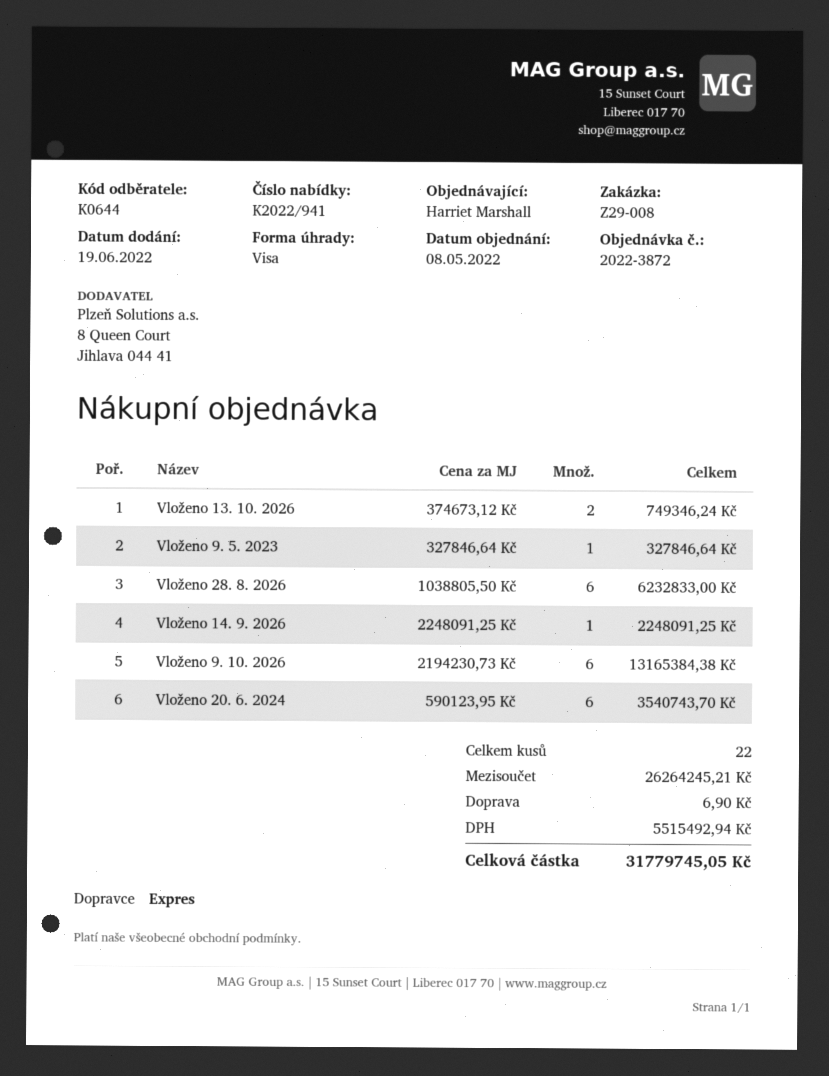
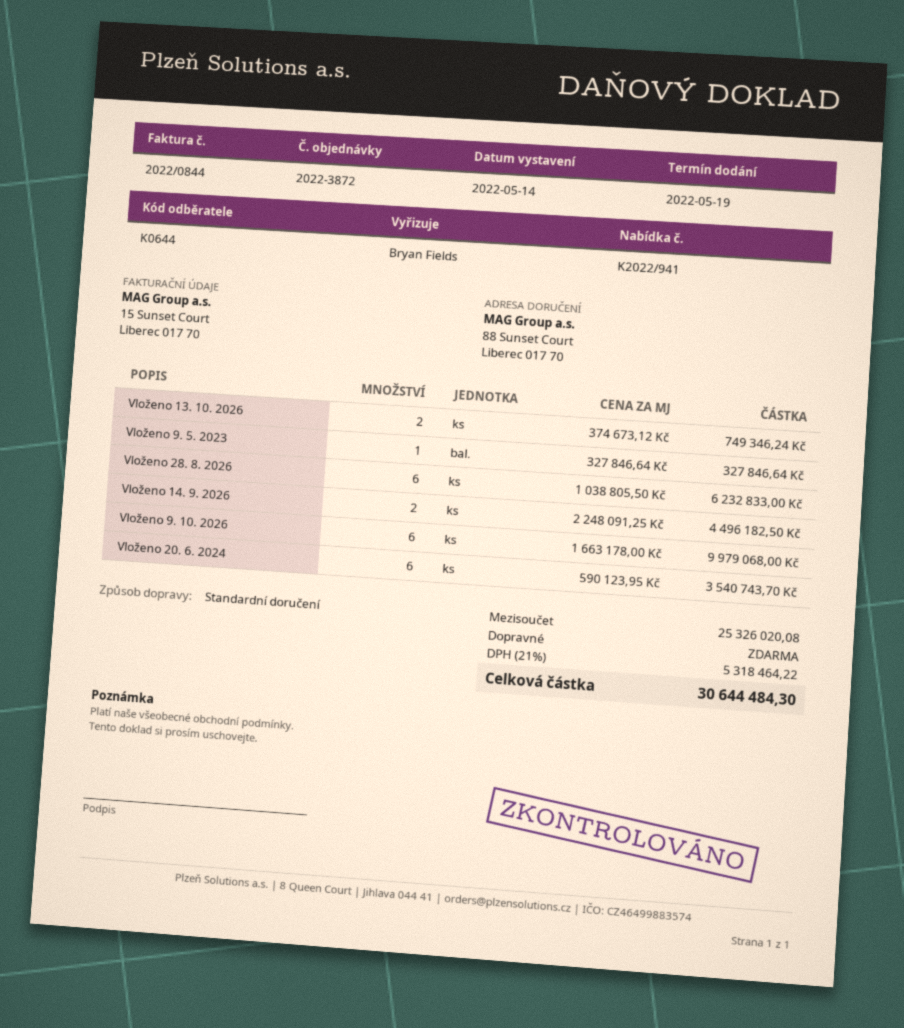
delivery date: 2022-06-19 -> 2022-05-19
shipping method: express -> standard
Vloženo 14. 9. 2026: 1 x 2248091.25 = 2248091.25 -> 2 x 2248091.25 = 4496182.50
Vloženo 9. 10. 2026: 6 x 2194230.73 = 13165384.38 -> 6 x 1663178.00 = 9979068.00
subtotal: 26264245.21 -> 25326020.08
shipping: 6.90 -> 0.00
tax: 5515492.94 -> 5318464.22
total: 31779745.05 -> 30644484.30

